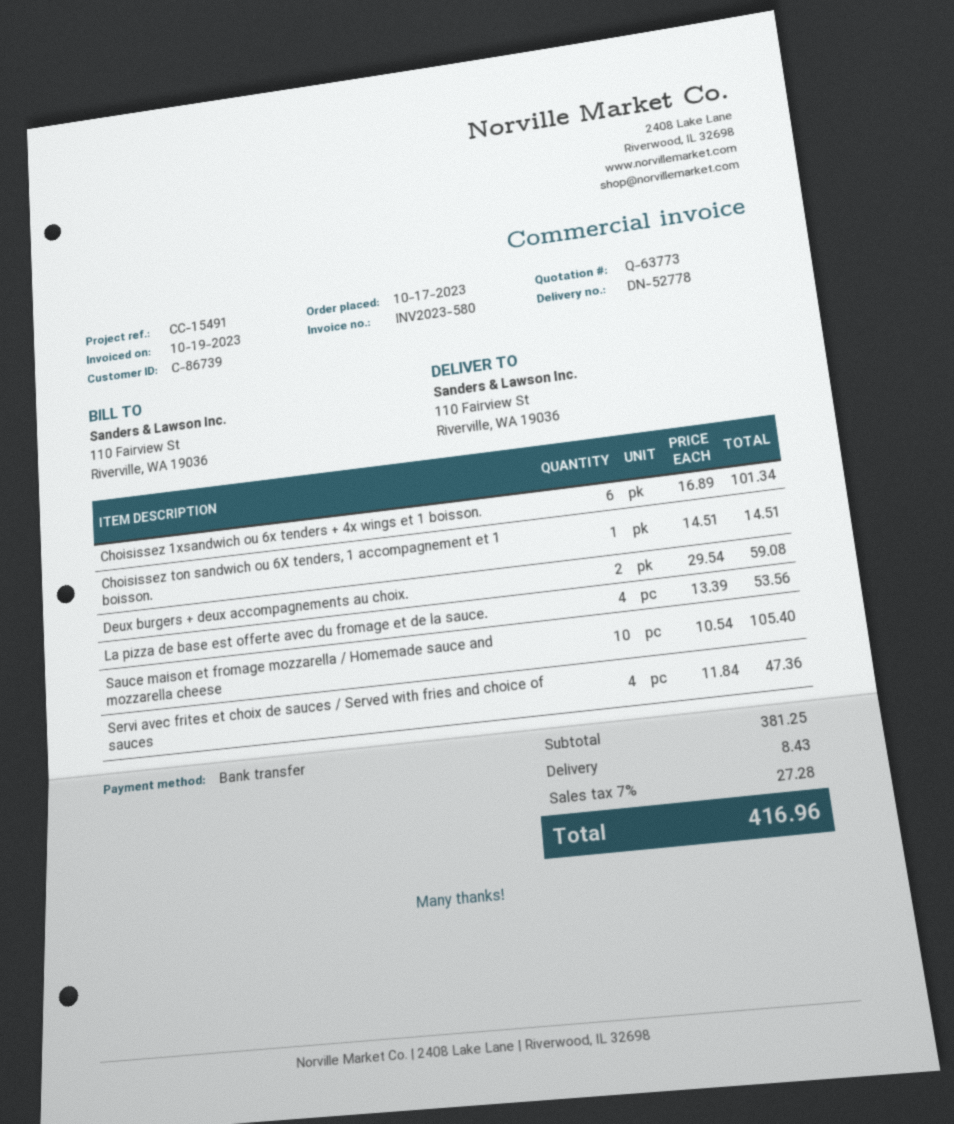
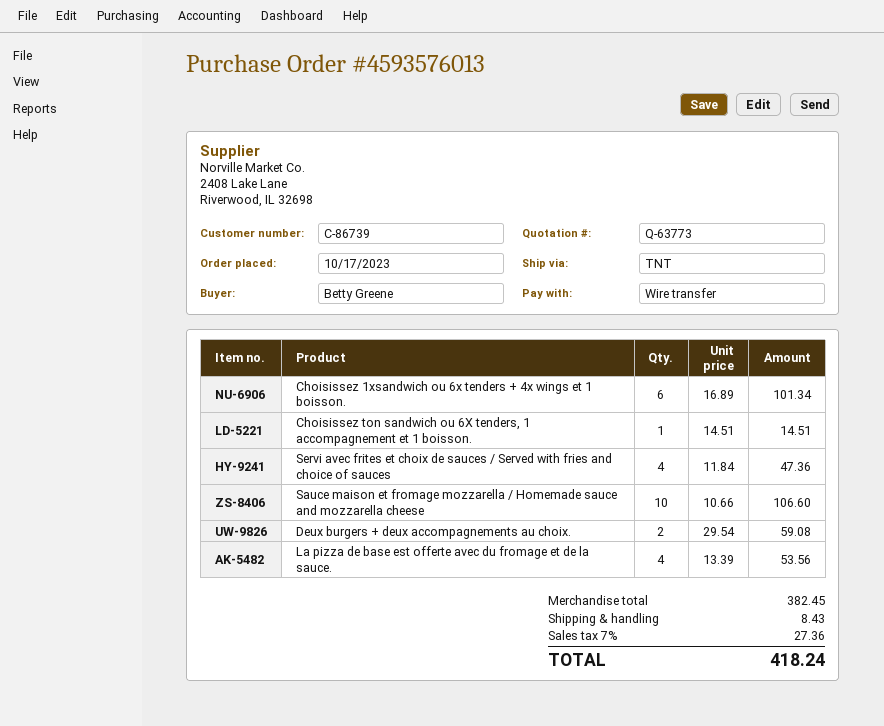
Sauce maison et fromage mozzarella / Homemade sauce and mozzarella cheese: 10 x 10.54 = 105.40 -> 10 x 10.66 = 106.60
subtotal: 381.25 -> 382.45
tax: 7% = 27.28 -> 7% = 27.36
total: 416.96 -> 418.24

